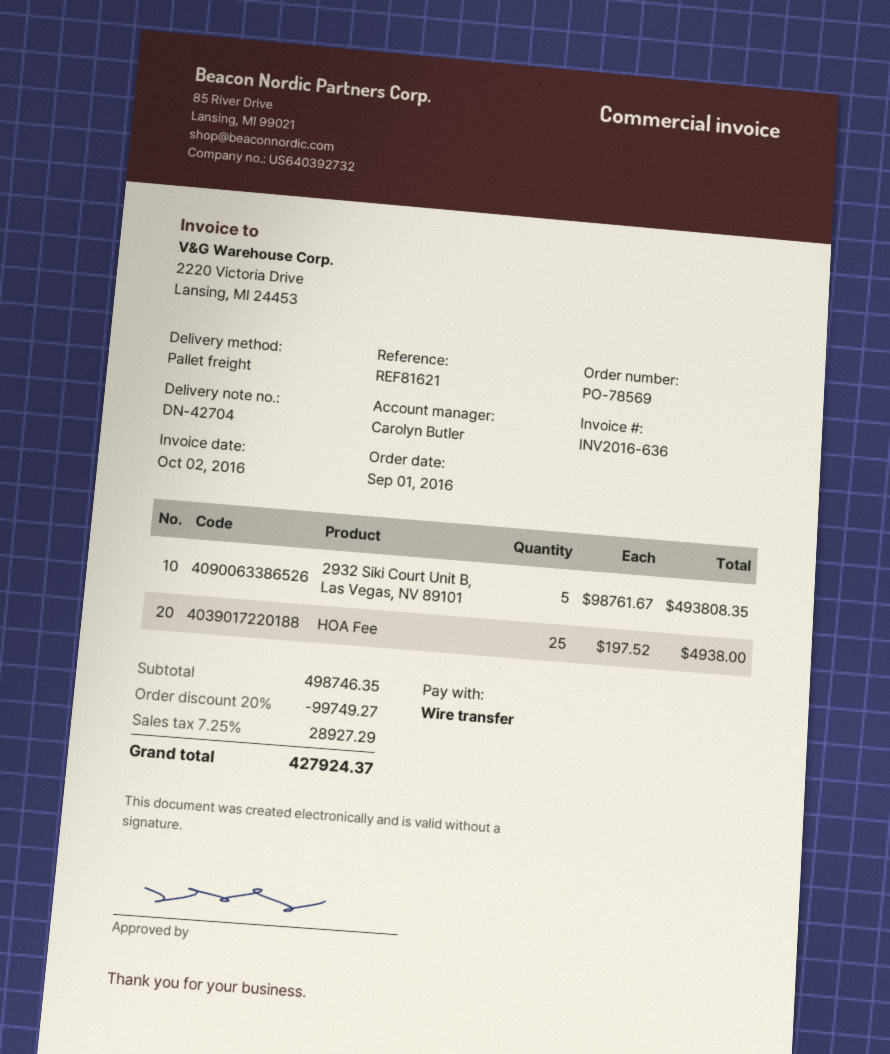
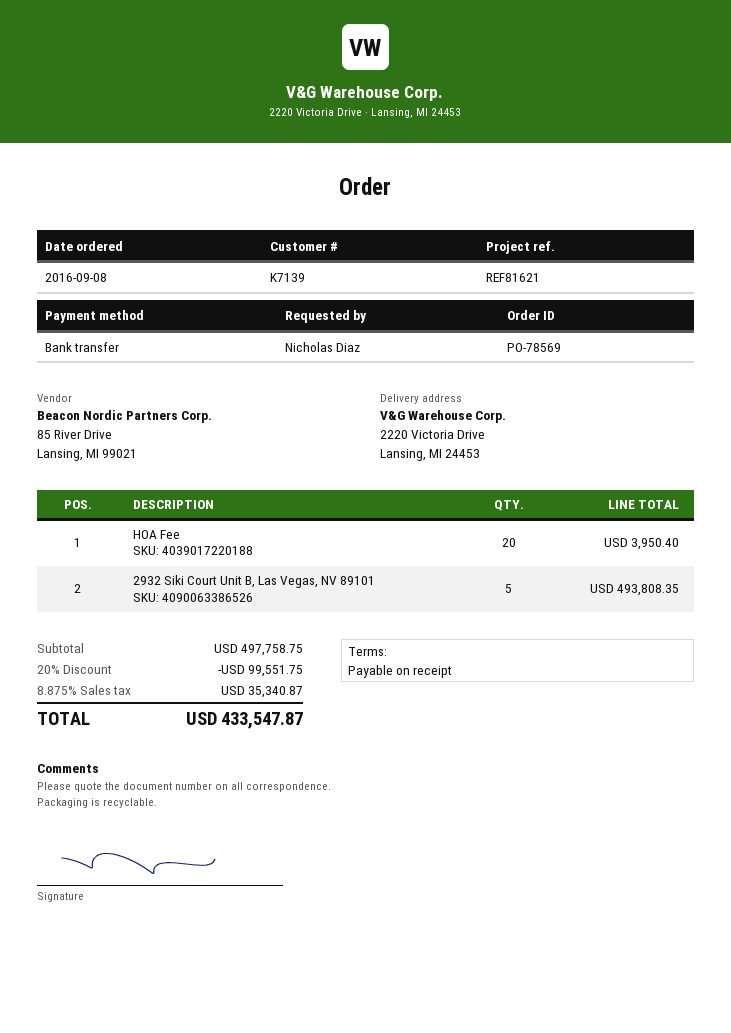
order date: 2016-09-01 -> 2016-09-08
HOA Fee: 25 for 4938.00 -> 20 for 3950.40
subtotal: 498746.35 -> 497758.75
discount: 20% = 99749.27 -> 20% = 99551.75
tax: 7.25% = 28927.29 -> 8.875% = 35340.87
total: 427924.37 -> 433547.87

